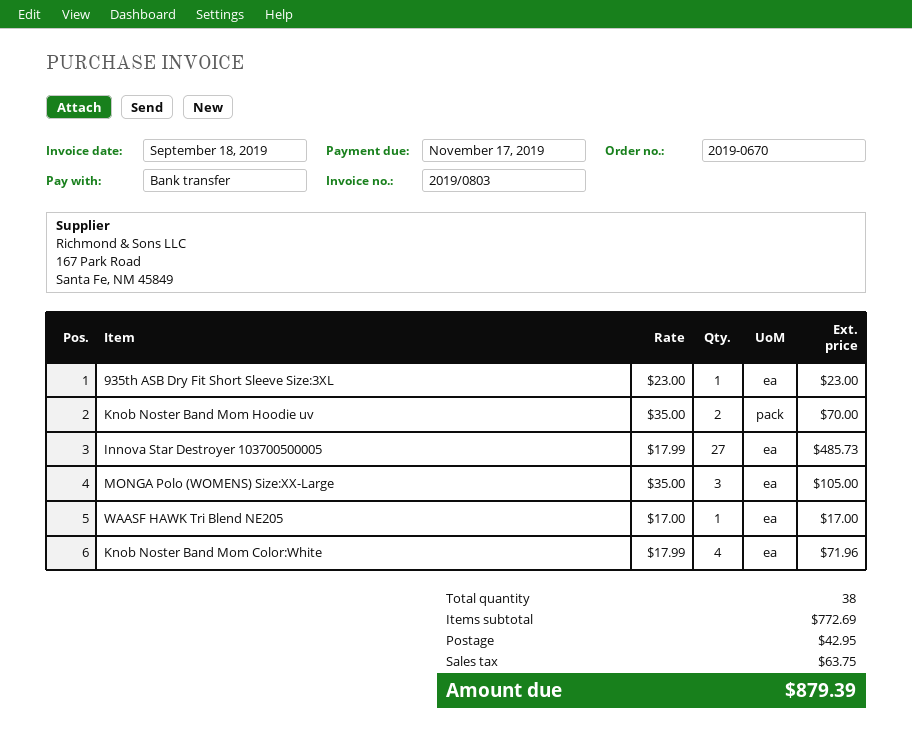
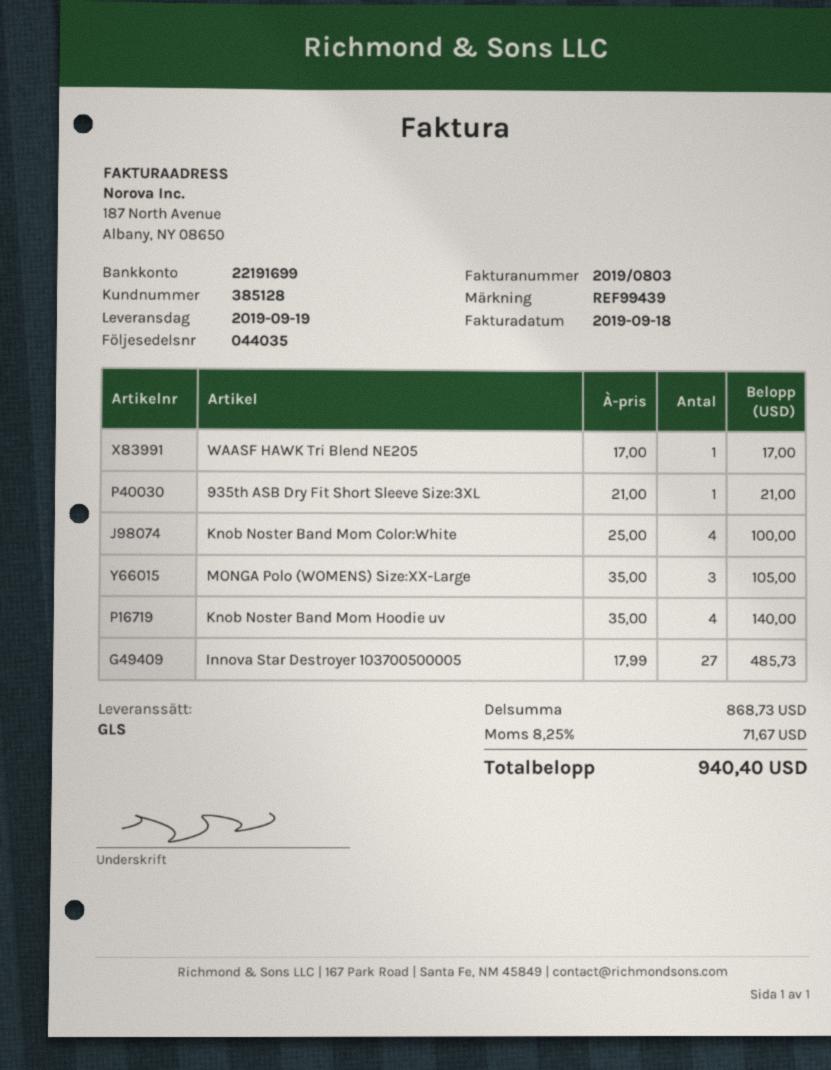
935th ASB Dry Fit Short Sleeve Size:3XL: 1 x 23.00 = 23.00 -> 1 x 21.00 = 21.00
Knob Noster Band Mom Hoodie uv: 2 x 35.00 = 70.00 -> 4 x 35.00 = 140.00
Knob Noster Band Mom Color:White: 4 x 17.99 = 71.96 -> 4 x 25.00 = 100.00
subtotal: 772.69 -> 868.73
shipping: 42.95 -> none
tax: 63.75 -> 71.67
total: 879.39 -> 940.40

